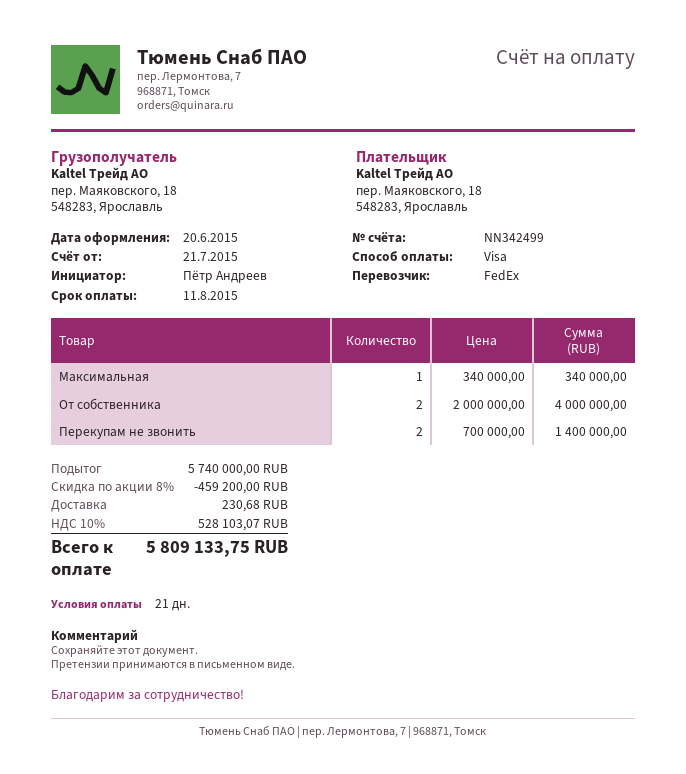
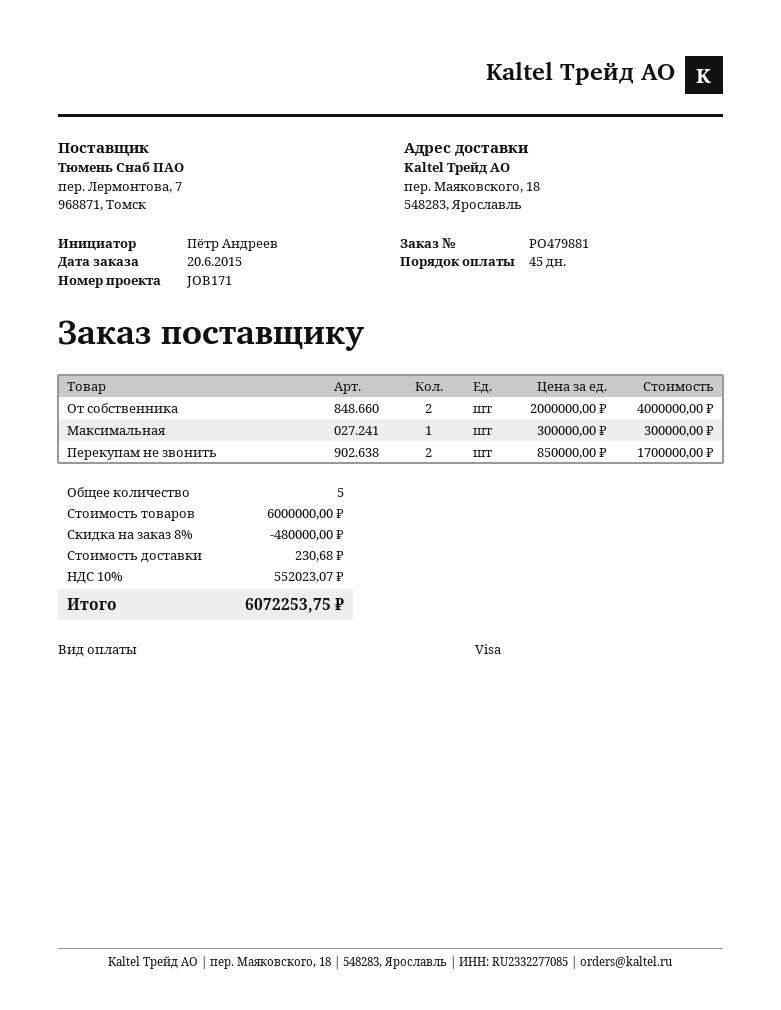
payment terms: 21 days -> 45 days
Максимальная: 1 x 340000.00 = 340000.00 -> 1 x 300000.00 = 300000.00
Перекупам не звонить: 2 x 700000.00 = 1400000.00 -> 2 x 850000.00 = 1700000.00
subtotal: 5740000.00 -> 6000000.00
discount: 8% = 459200.00 -> 8% = 480000.00
tax: 10% = 528103.07 -> 10% = 552023.07
total: 5809133.75 -> 6072253.75

